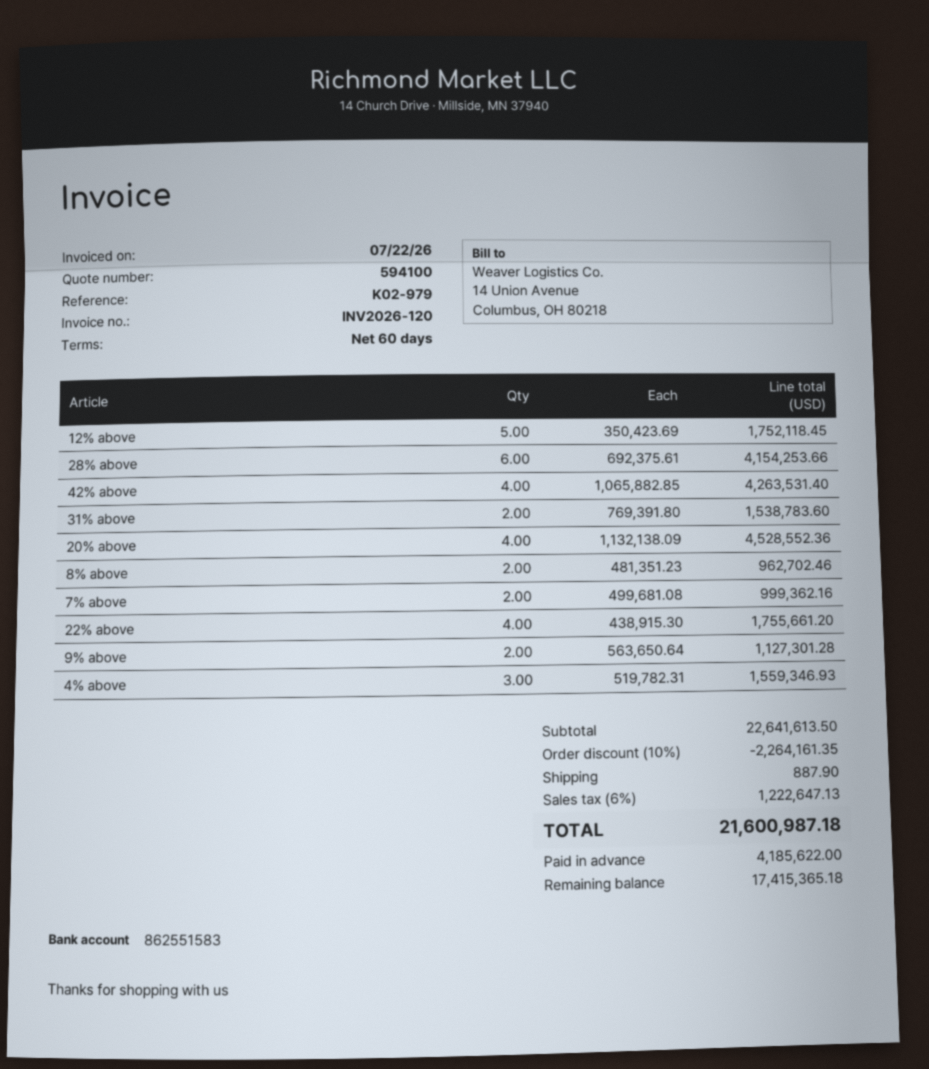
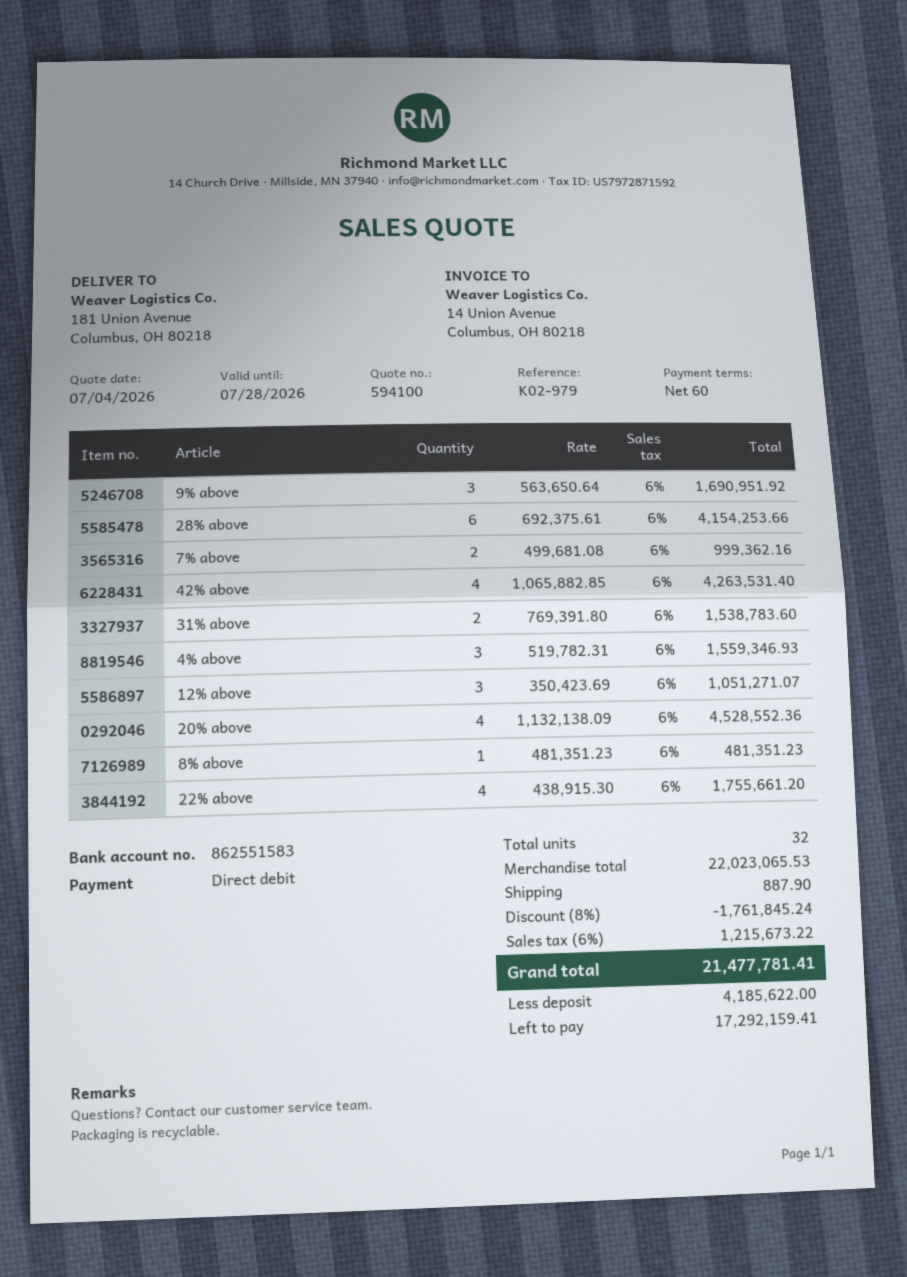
12% above: 5 x 350423.69 = 1752118.45 -> 3 x 350423.69 = 1051271.07
8% above: 2 x 481351.23 = 962702.46 -> 1 x 481351.23 = 481351.23
9% above: 2 x 563650.64 = 1127301.28 -> 3 x 563650.64 = 1690951.92
subtotal: 22641613.50 -> 22023065.53
discount: 10% = 2264161.35 -> 8% = 1761845.24
tax: 6% = 1222647.13 -> 6% = 1215673.22
total: 21600987.18 -> 21477781.41
balance: 17415365.18 -> 17292159.41

